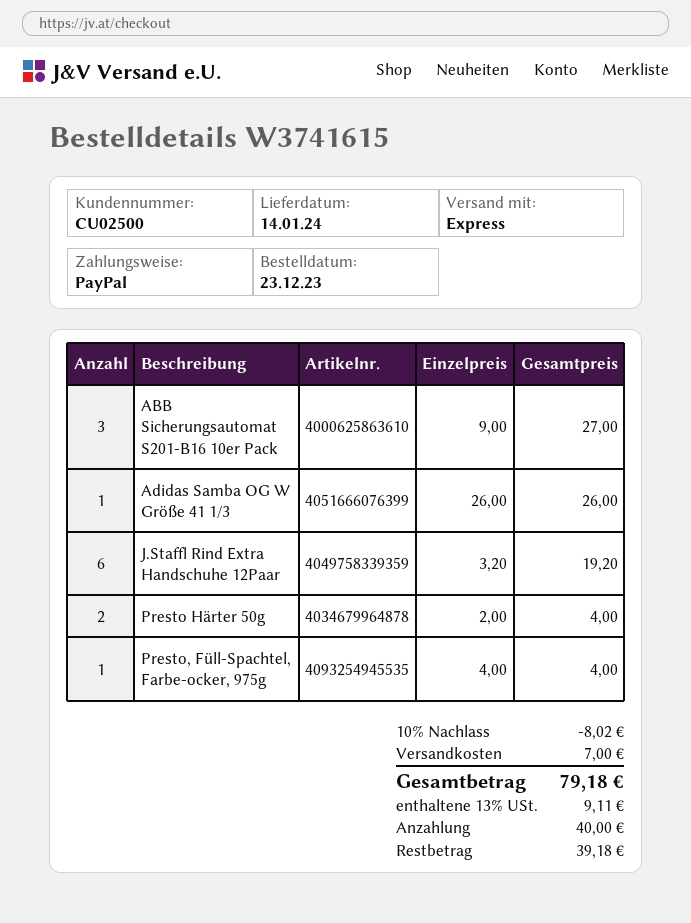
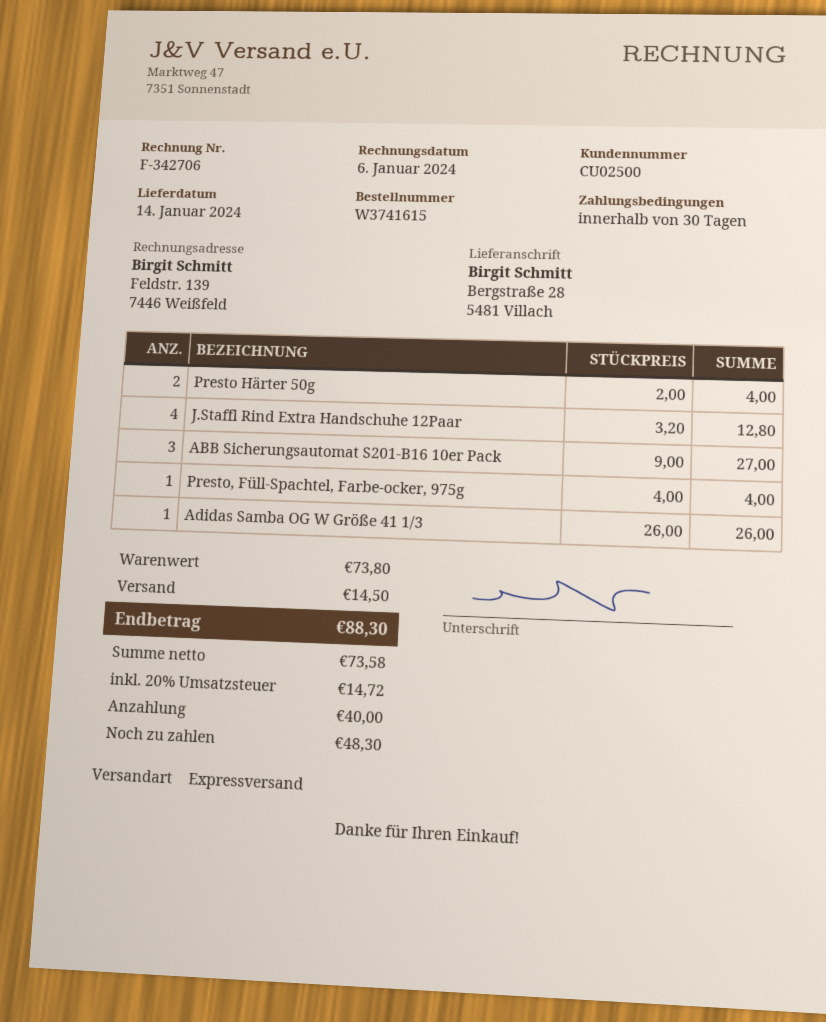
J.Staffl Rind Extra Handschuhe 12Paar: 6 x 3.20 = 19.20 -> 4 x 3.20 = 12.80
discount: 10% = 8.02 -> none
shipping: 7.00 -> 14.50
tax: 13% = 9.11 -> 20% = 14.72
total: 79.18 -> 88.30
balance: 39.18 -> 48.30

